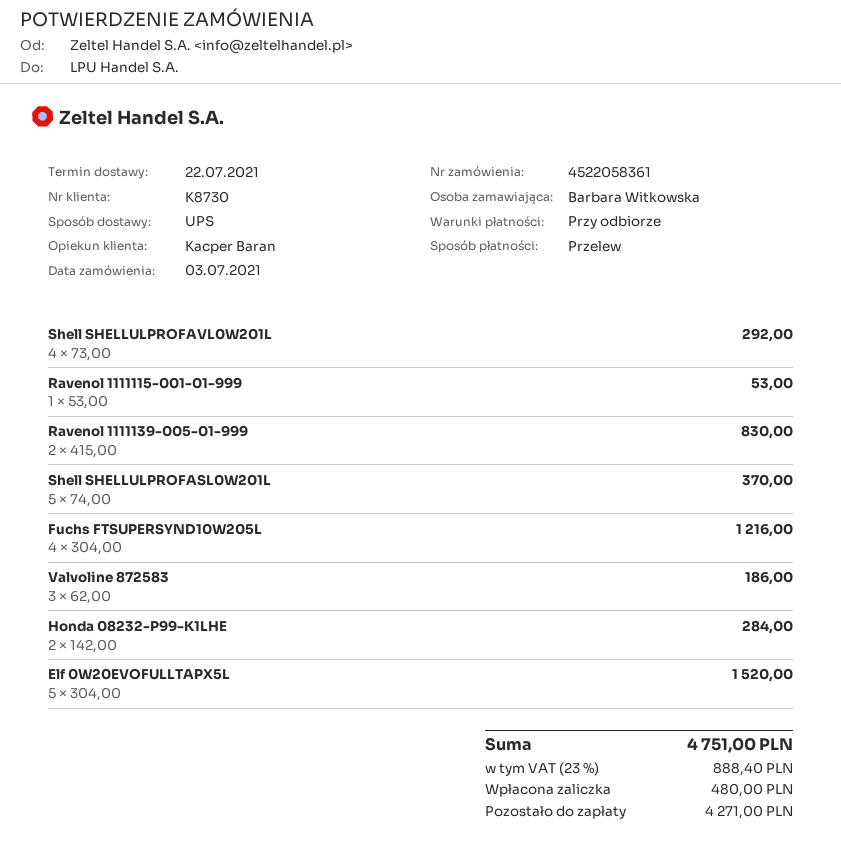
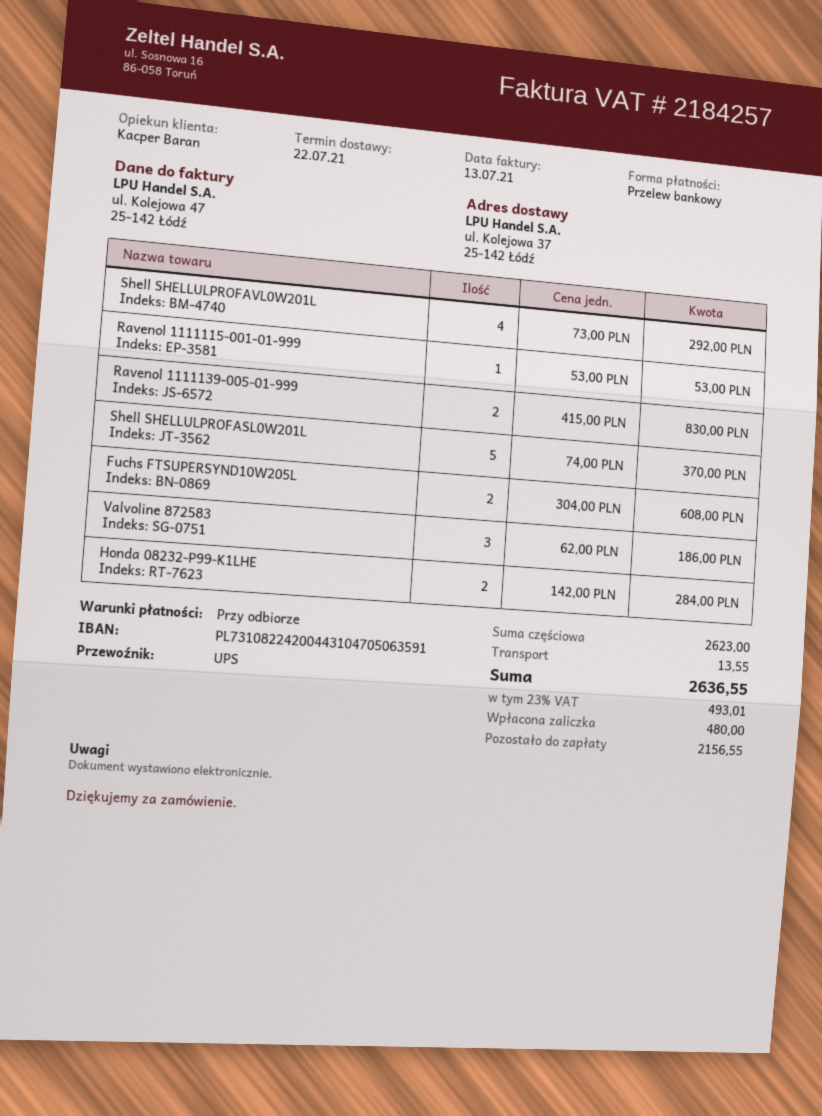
Fuchs FTSUPERSYND10W205L: 4 x 304.00 = 1216.00 -> 2 x 304.00 = 608.00
Elf 0W20EVOFULLTAPX5L: 5 x 304.00 = 1520.00 -> none
shipping: none -> 13.55
tax: 23% = 888.40 -> 23% = 493.01
total: 4751.00 -> 2636.55
balance: 4271.00 -> 2156.55

